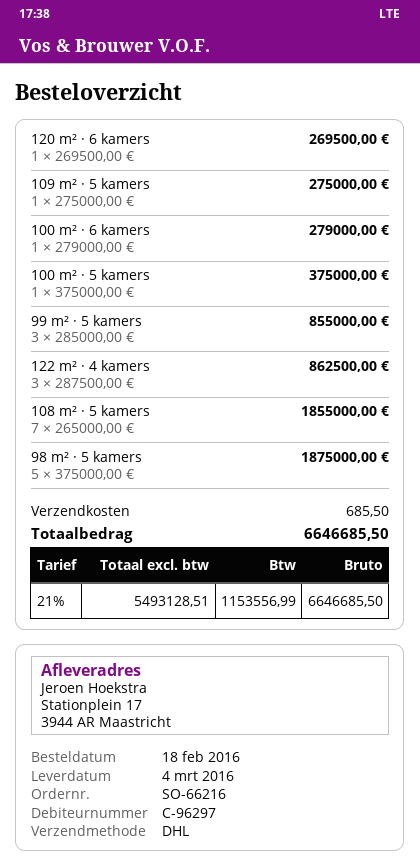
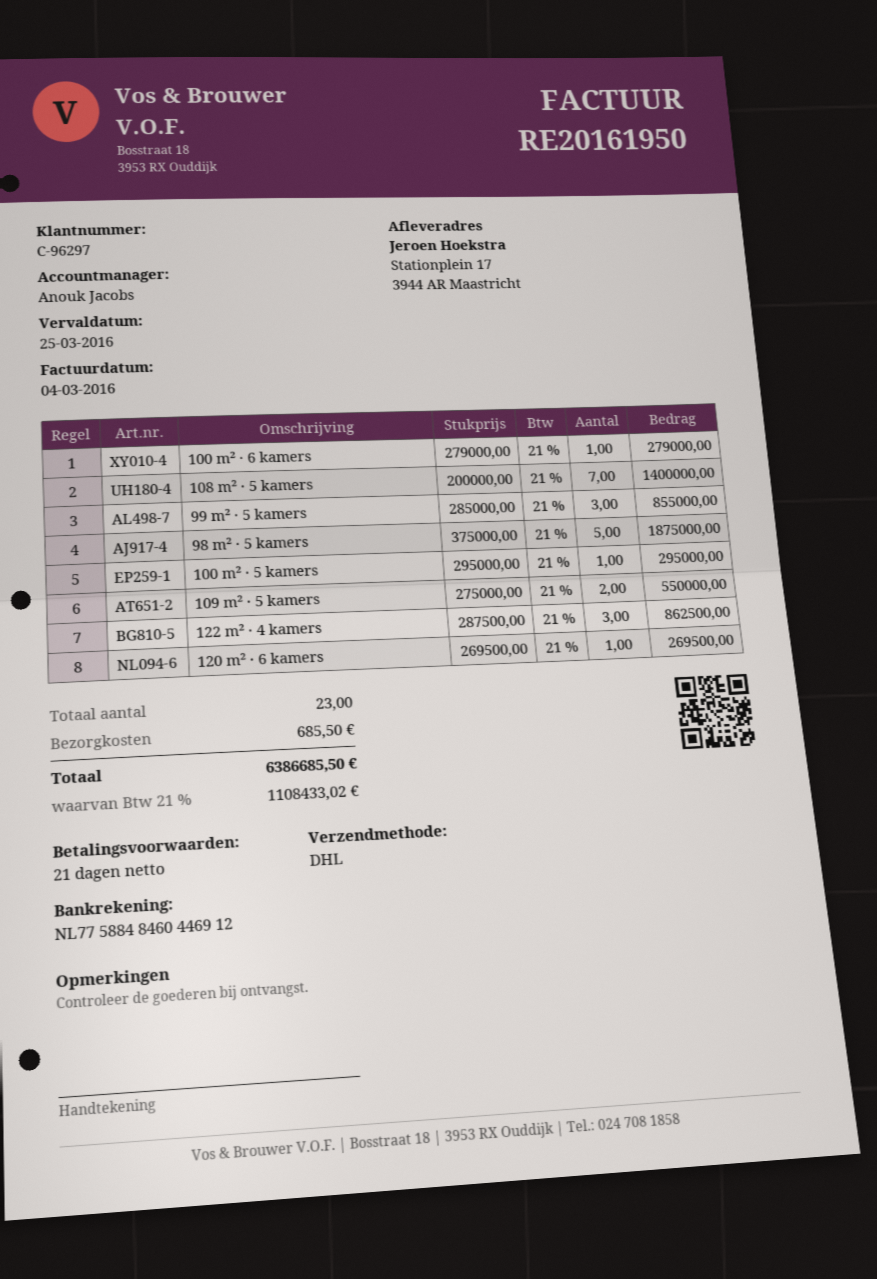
109 m² · 5 kamers: 1 x 275000.00 = 275000.00 -> 2 x 275000.00 = 550000.00
100 m² · 5 kamers: 1 x 375000.00 = 375000.00 -> 1 x 295000.00 = 295000.00
108 m² · 5 kamers: 7 x 265000.00 = 1855000.00 -> 7 x 200000.00 = 1400000.00
tax: 21% = 1153556.99 -> 21% = 1108433.02
total: 6646685.50 -> 6386685.50

